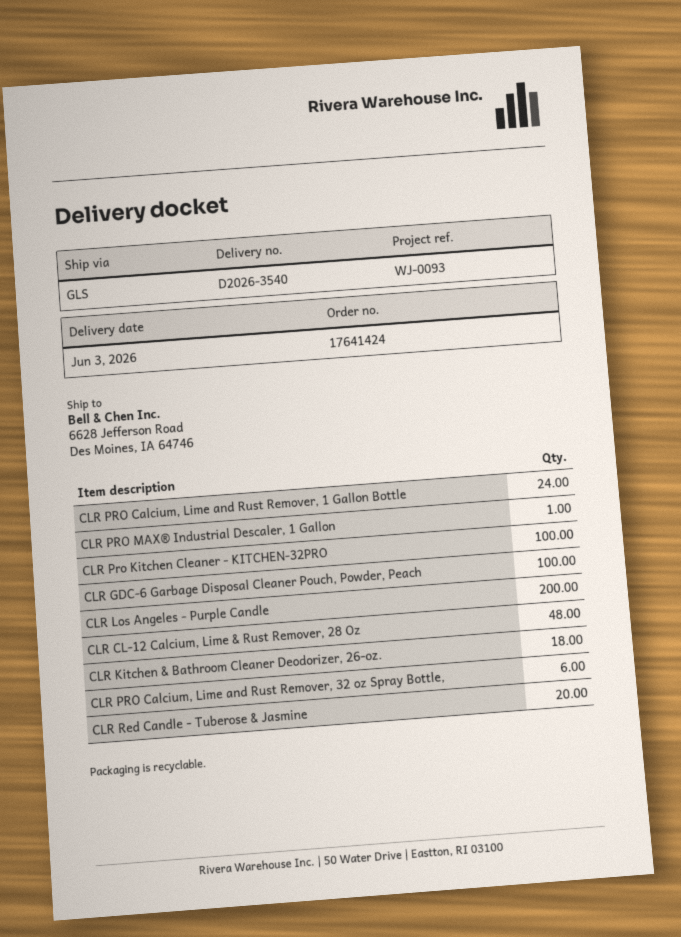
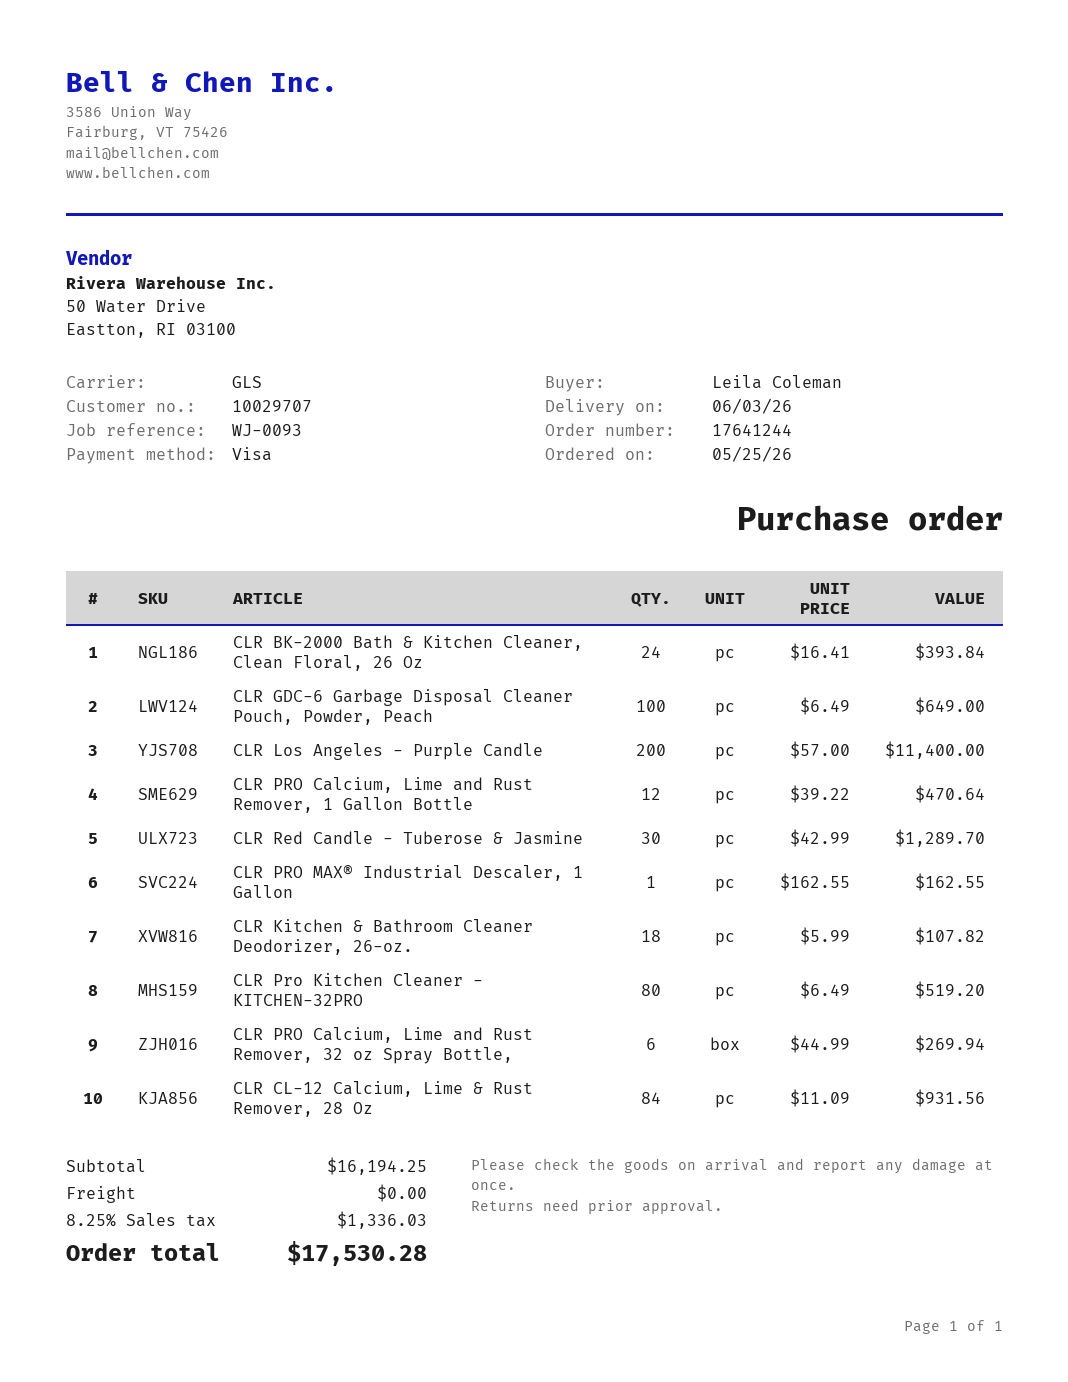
order number: 17641424 -> 17641244
CLR PRO Calcium, Lime and Rust Remover, 1 Gallon Bottle: 24 -> 12
CLR Pro Kitchen Cleaner - KITCHEN-32PRO: 100 -> 80
CLR CL-12 Calcium, Lime & Rust Remover, 28 Oz: 48 -> 84
CLR Red Candle - Tuberose & Jasmine: 20 -> 30
CLR BK-2000 Bath & Kitchen Cleaner, Clean Floral, 26 Oz: none -> 24

